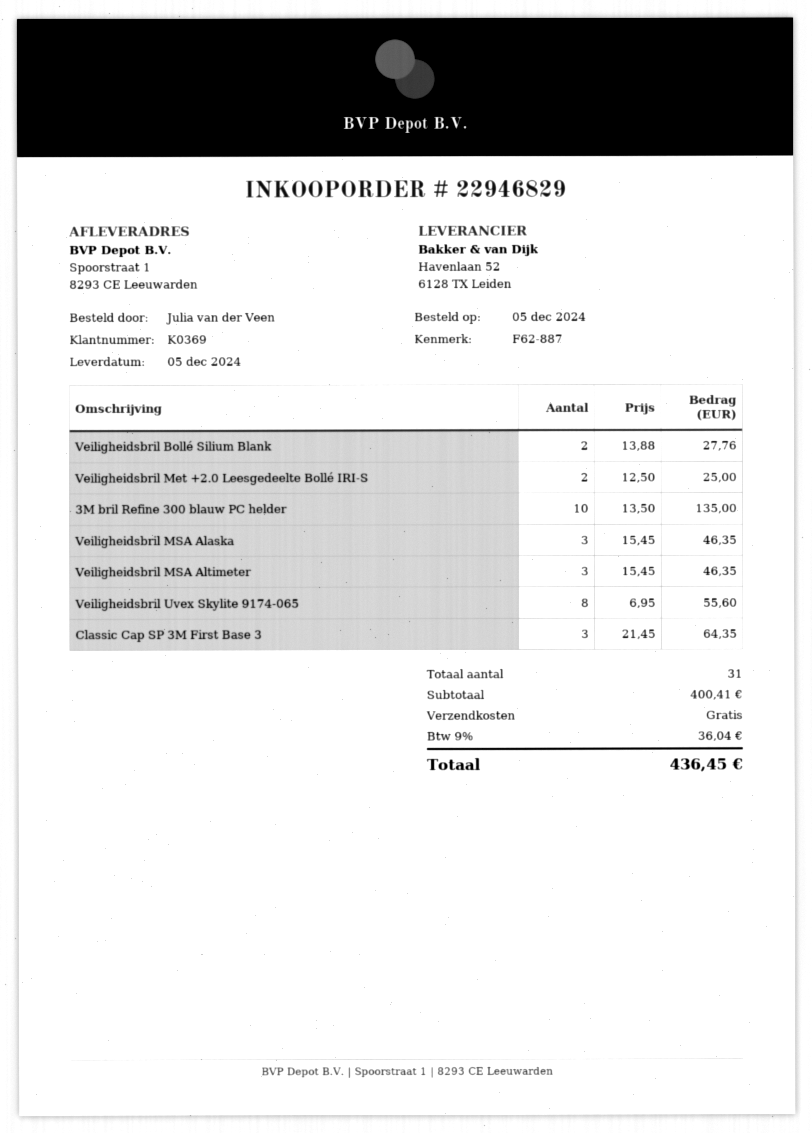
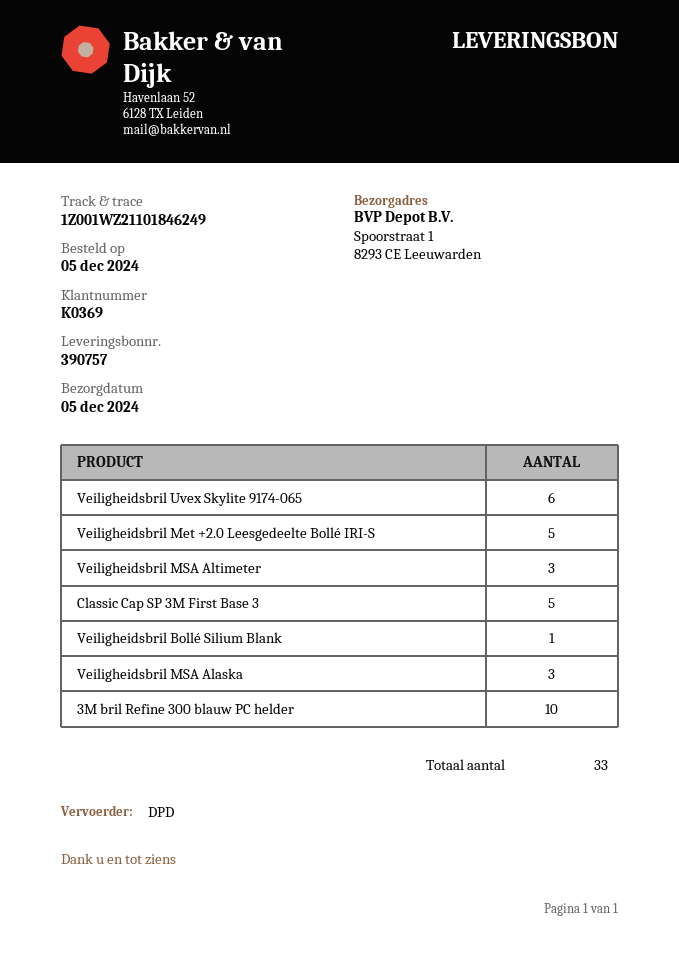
Veiligheidsbril Bollé Silium Blank: 2 -> 1
Veiligheidsbril Met +2.0 Leesgedeelte Bollé IRI-S: 2 -> 5
Veiligheidsbril Uvex Skylite 9174-065: 8 -> 6
Classic Cap SP 3M First Base 3: 3 -> 5
total quantity: 31 -> 33

